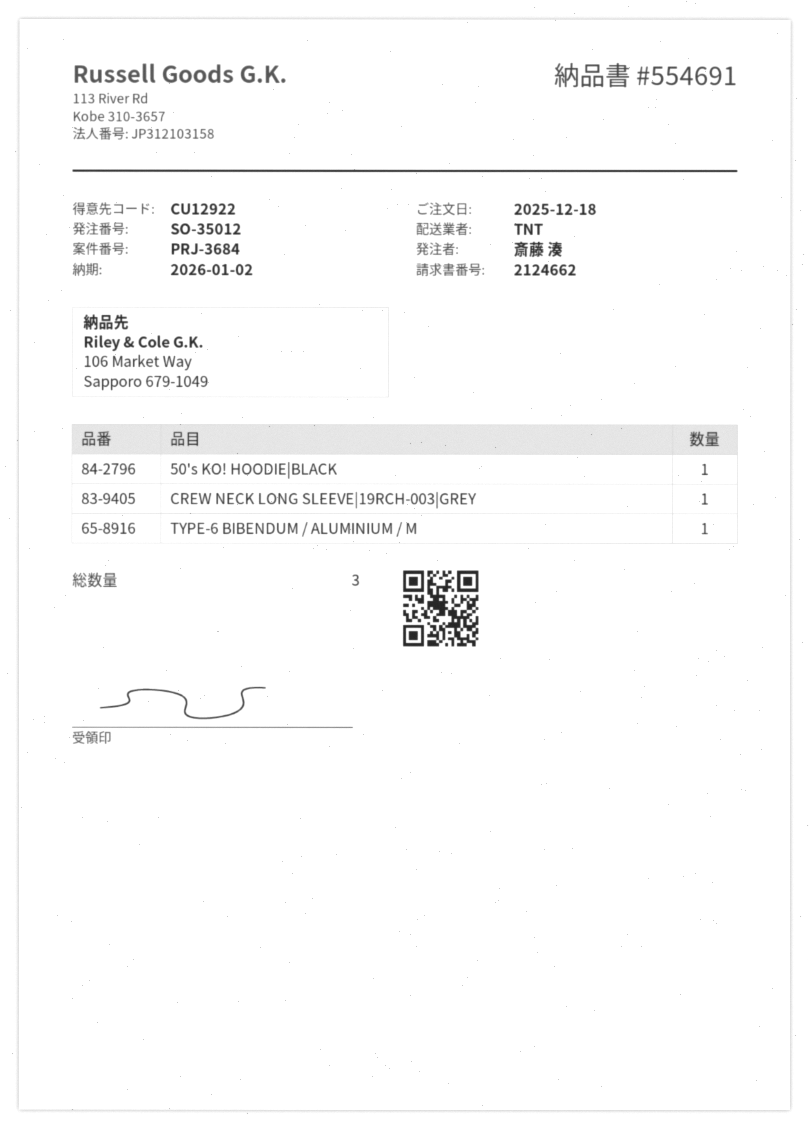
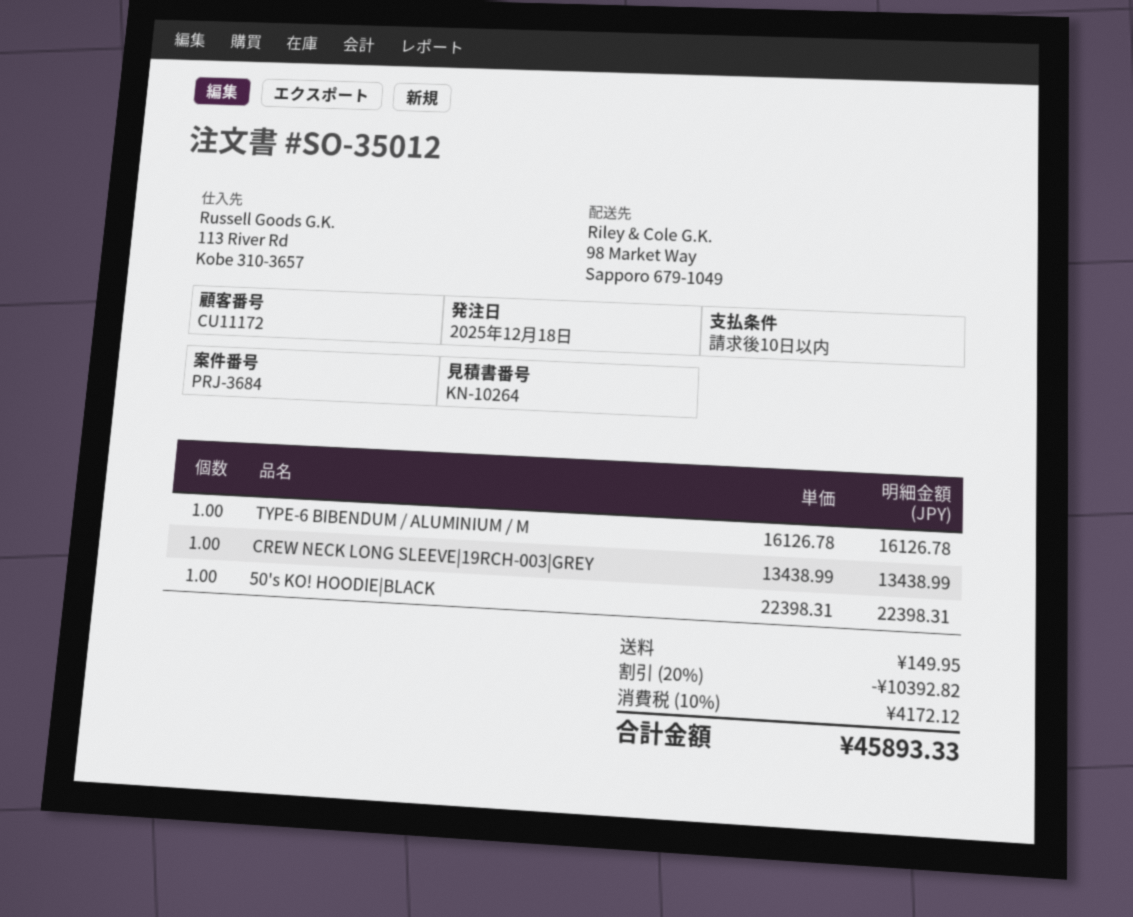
customer number: CU12922 -> CU11172
ship to: 106 Market Way, Sapporo 679-1049 -> 98 Market Way, Sapporo 679-1049

